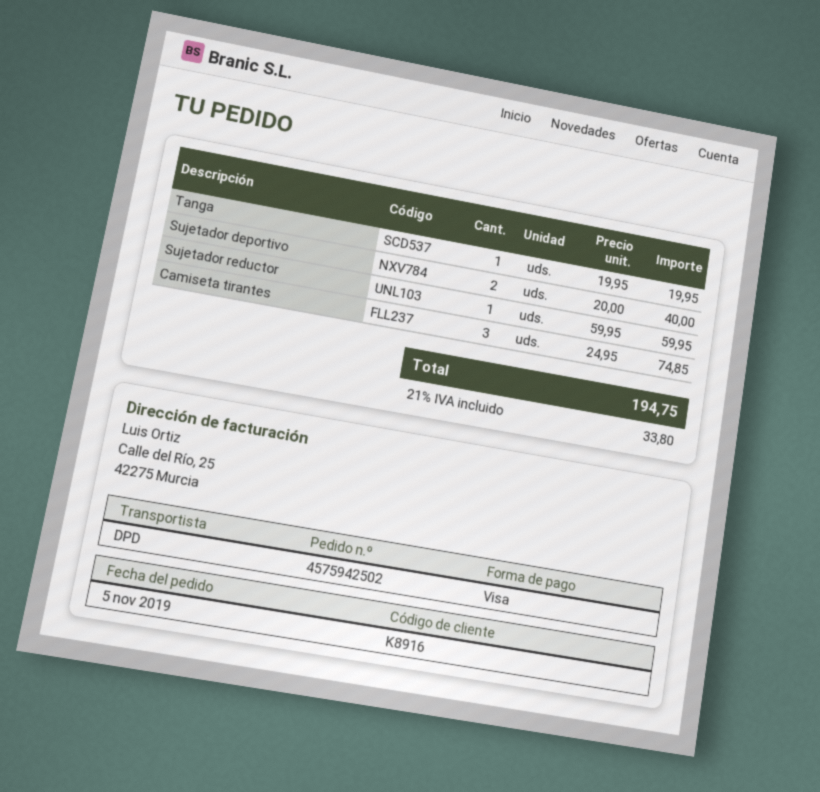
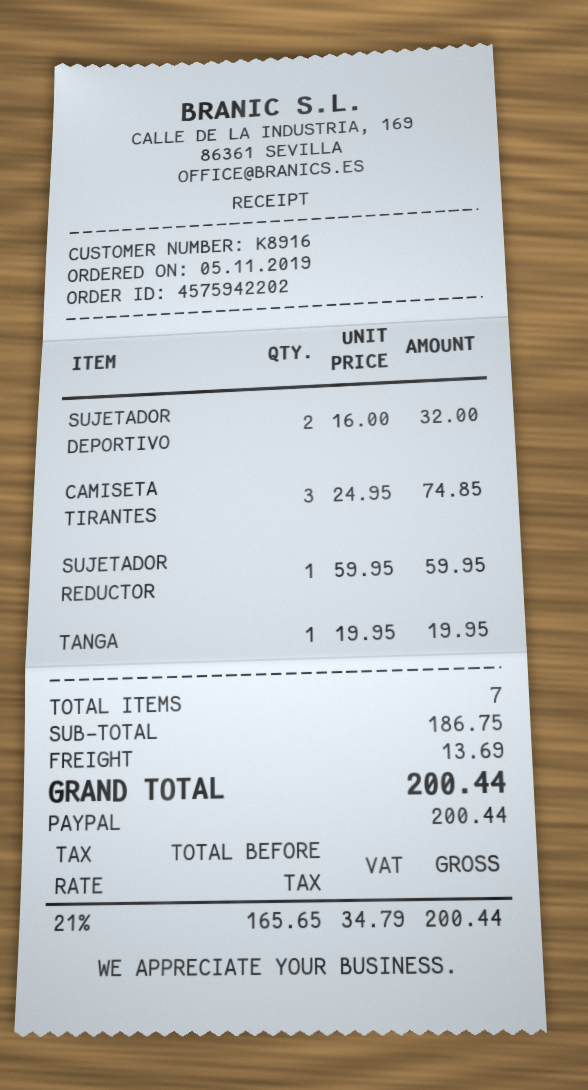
order number: 4575942502 -> 4575942202
payment method: Visa -> PayPal
Sujetador deportivo: 2 x 20.00 = 40.00 -> 2 x 16.00 = 32.00
shipping: none -> 13.69
tax: 21% = 33.80 -> 21% = 34.79
total: 194.75 -> 200.44

